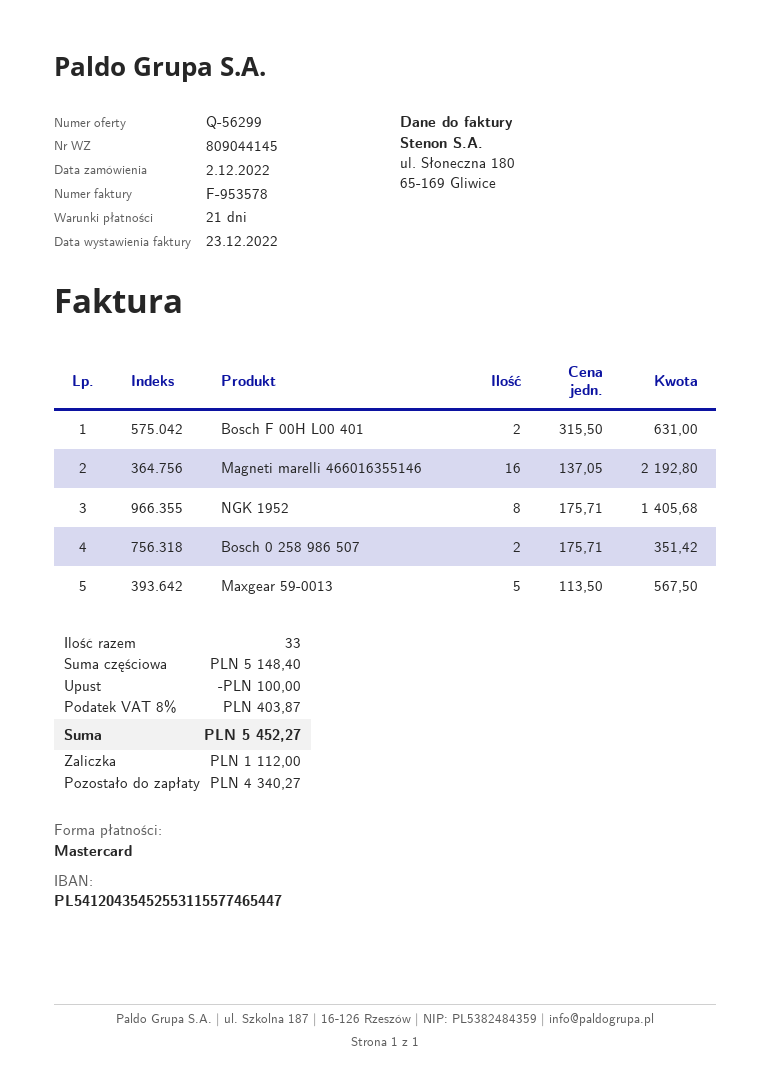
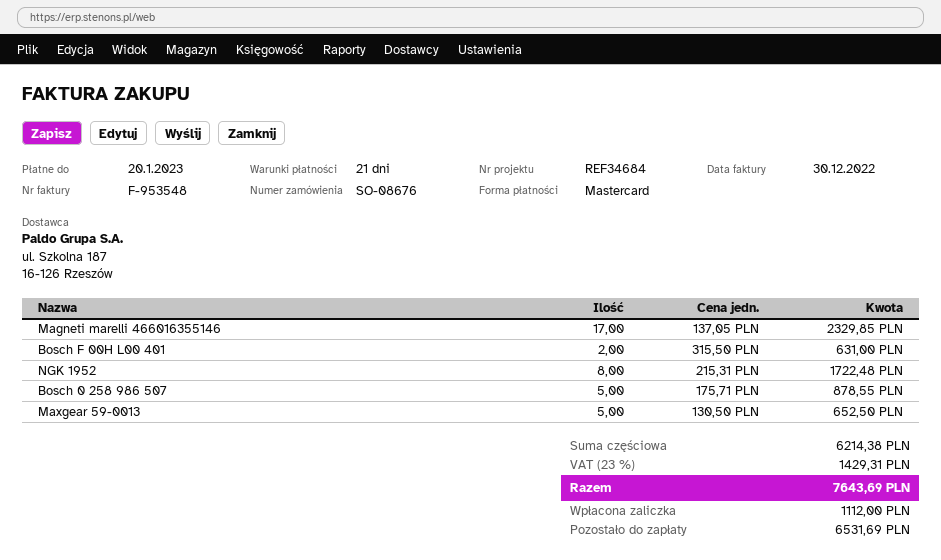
invoice number: F-953578 -> F-953548
invoice date: 2022-12-23 -> 2022-12-30
Magneti marelli 466016355146: 16 x 137.05 = 2192.80 -> 17 x 137.05 = 2329.85
NGK 1952: 8 x 175.71 = 1405.68 -> 8 x 215.31 = 1722.48
Bosch 0 258 986 507: 2 x 175.71 = 351.42 -> 5 x 175.71 = 878.55
Maxgear 59-0013: 5 x 113.50 = 567.50 -> 5 x 130.50 = 652.50
subtotal: 5148.40 -> 6214.38
discount: 100.00 -> none
tax: 8% = 403.87 -> 23% = 1429.31
total: 5452.27 -> 7643.69
balance: 4340.27 -> 6531.69

